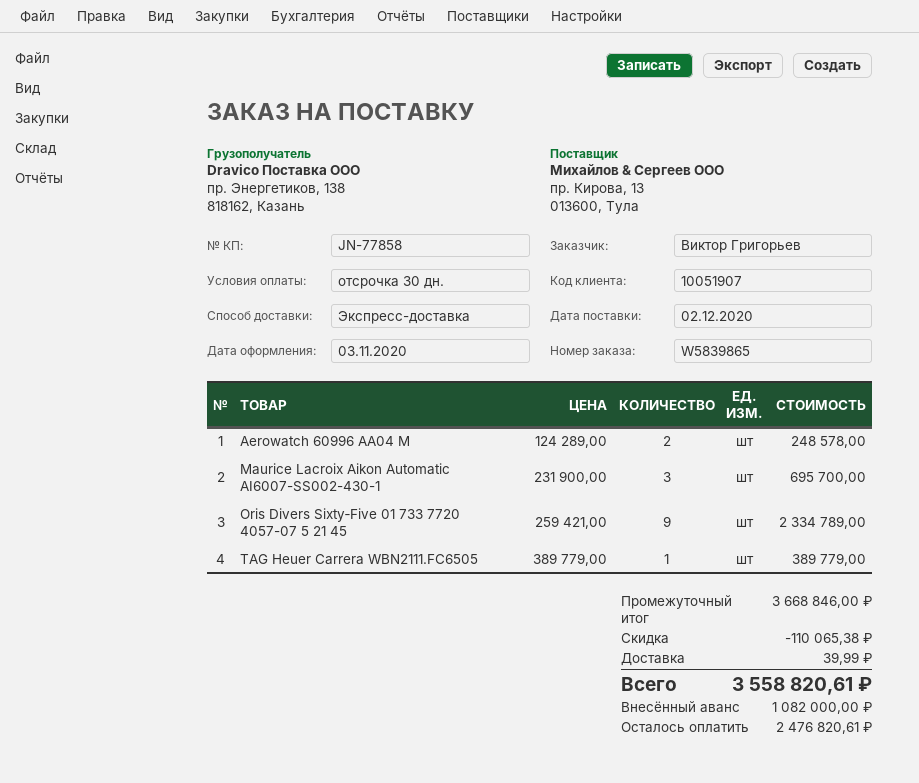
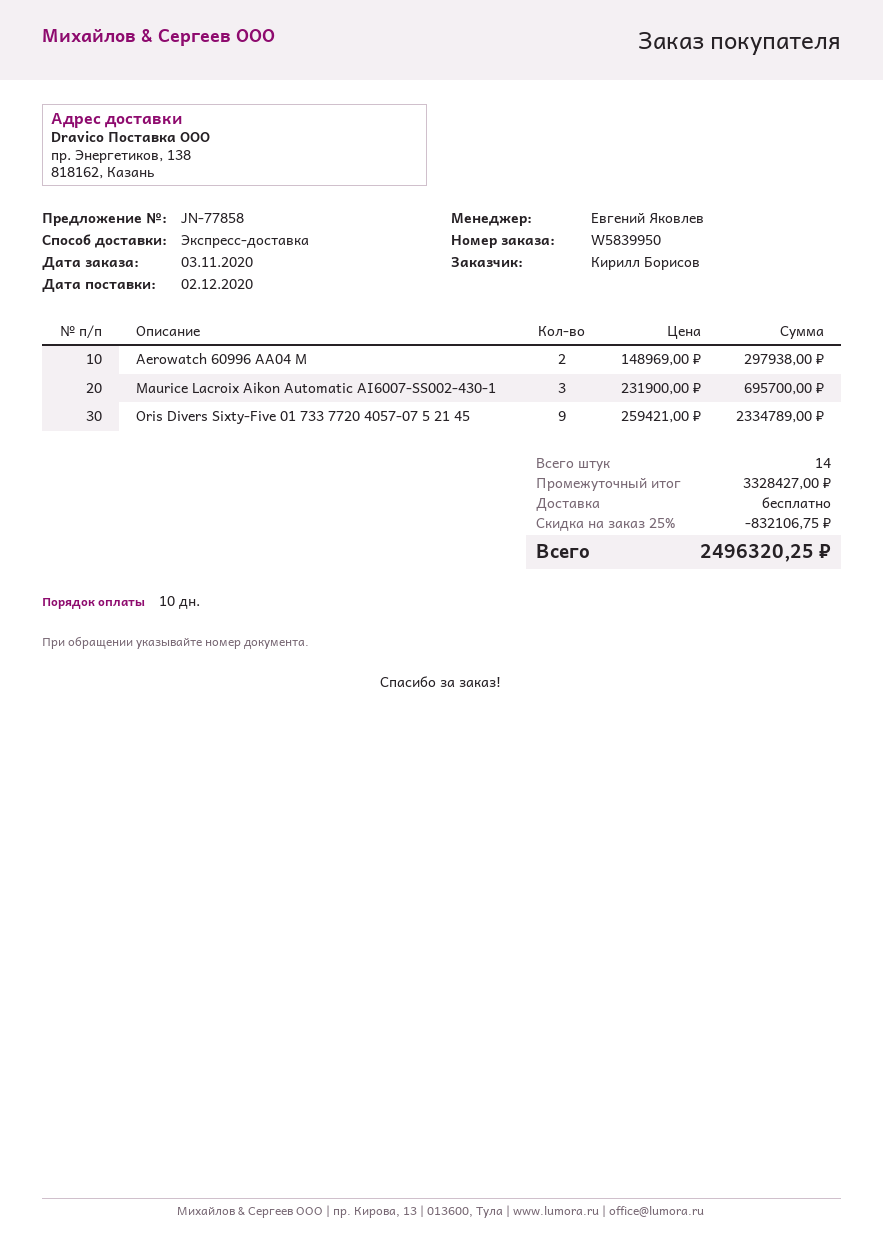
order number: W5839865 -> W5839950
payment terms: 30 days -> 10 days
ordered by: Виктор Григорьев -> Кирилл Борисов
Aerowatch 60996 AA04 M: 2 x 124289.00 = 248578.00 -> 2 x 148969.00 = 297938.00
TAG Heuer Carrera WBN2111.FC6505: 1 x 389779.00 = 389779.00 -> none
subtotal: 3668846.00 -> 3328427.00
discount: 110065.38 -> 832106.75
shipping: 39.99 -> 0.00
total: 3558820.61 -> 2496320.25

